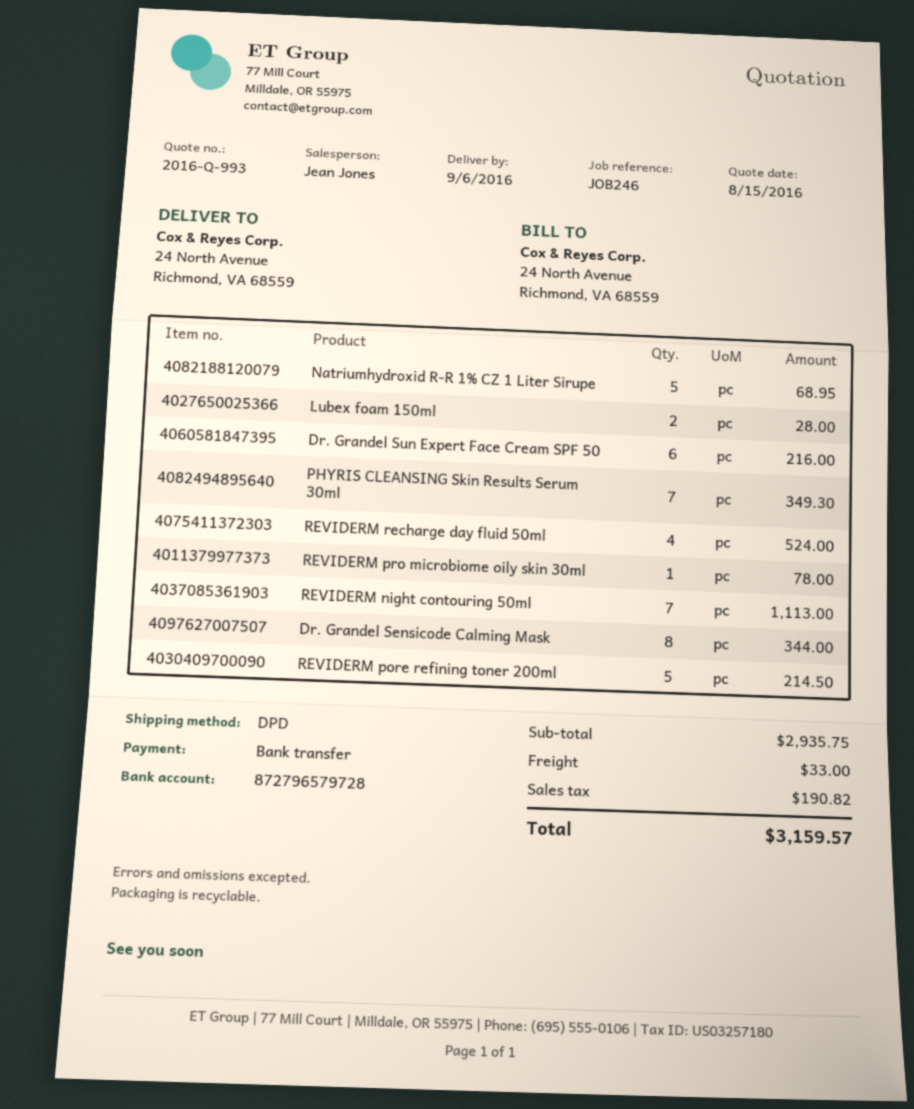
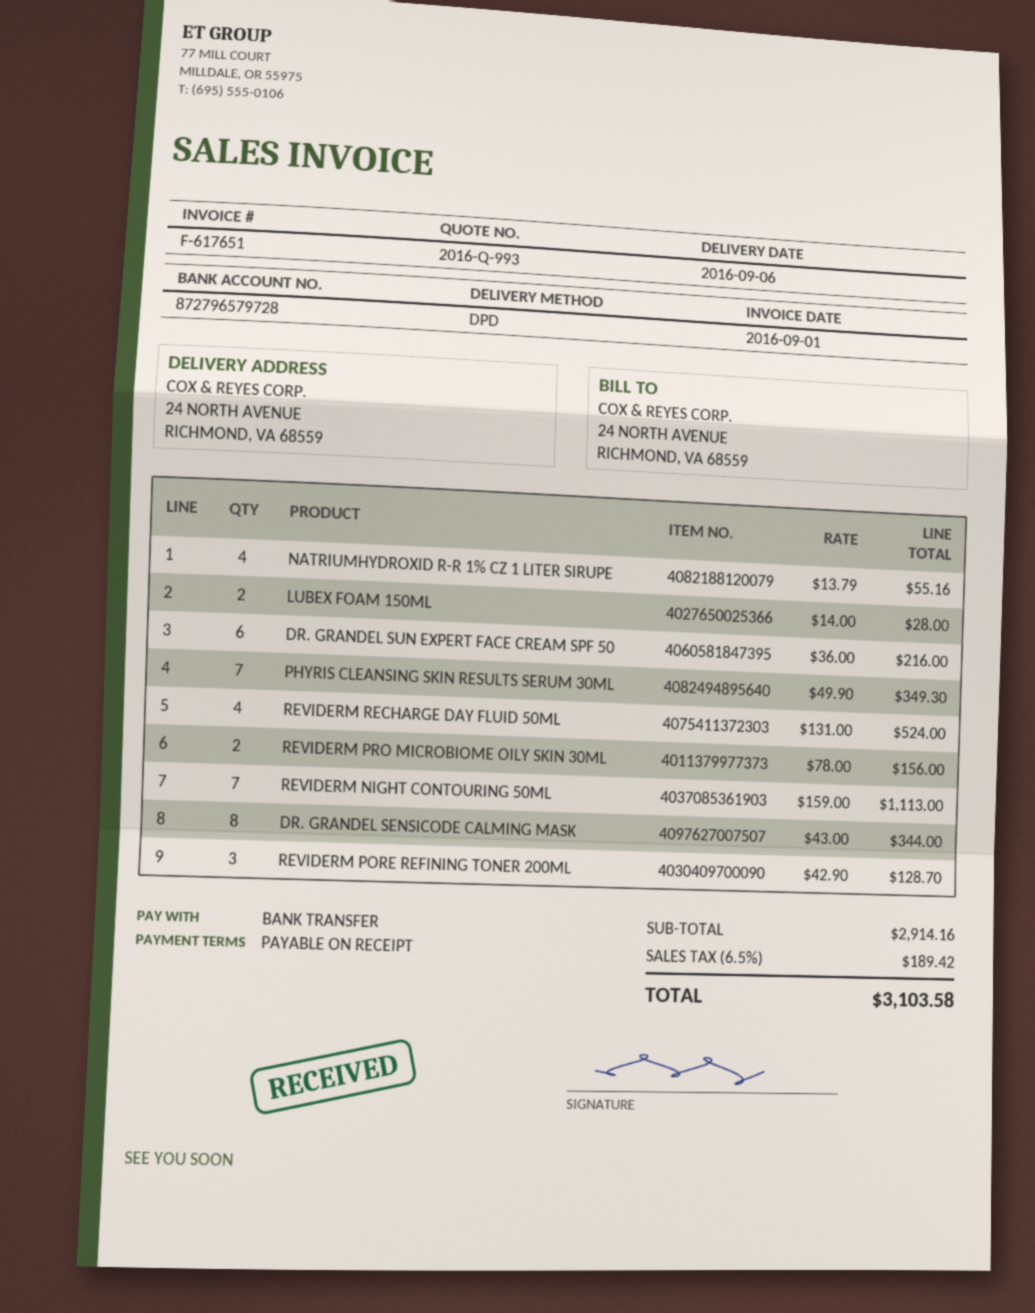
Natriumhydroxid R-R 1% CZ 1 Liter Sirupe: 5 for 68.95 -> 4 for 55.16
REVIDERM pro microbiome oily skin 30ml: 1 for 78.00 -> 2 for 156.00
REVIDERM pore refining toner 200ml: 5 for 214.50 -> 3 for 128.70
subtotal: 2935.75 -> 2914.16
shipping: 33.00 -> none
tax: 190.82 -> 189.42
total: 3159.57 -> 3103.58

